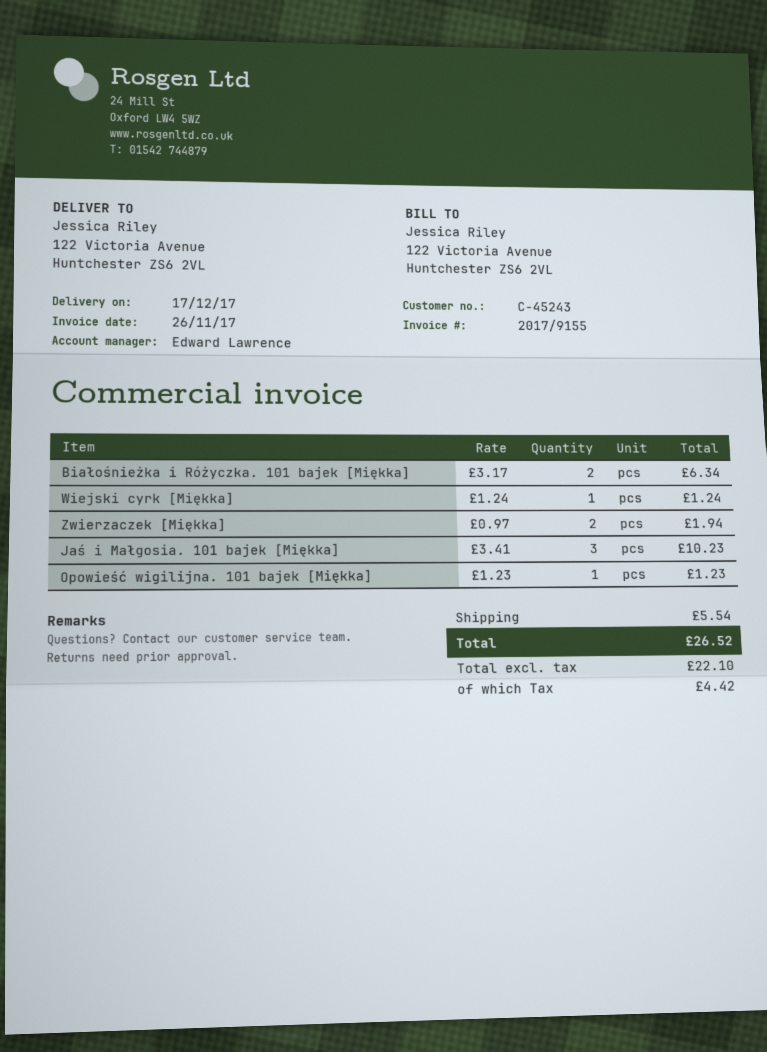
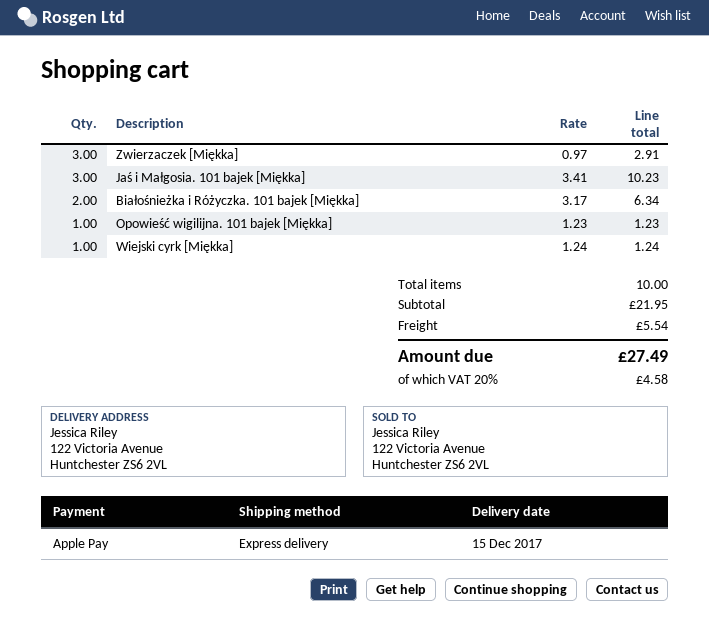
delivery date: 2017-12-17 -> 2017-12-15
Zwierzaczek [Miękka]: 2 x 0.97 = 1.94 -> 3 x 0.97 = 2.91
tax: 4.42 -> 4.58
total: 26.52 -> 27.49

